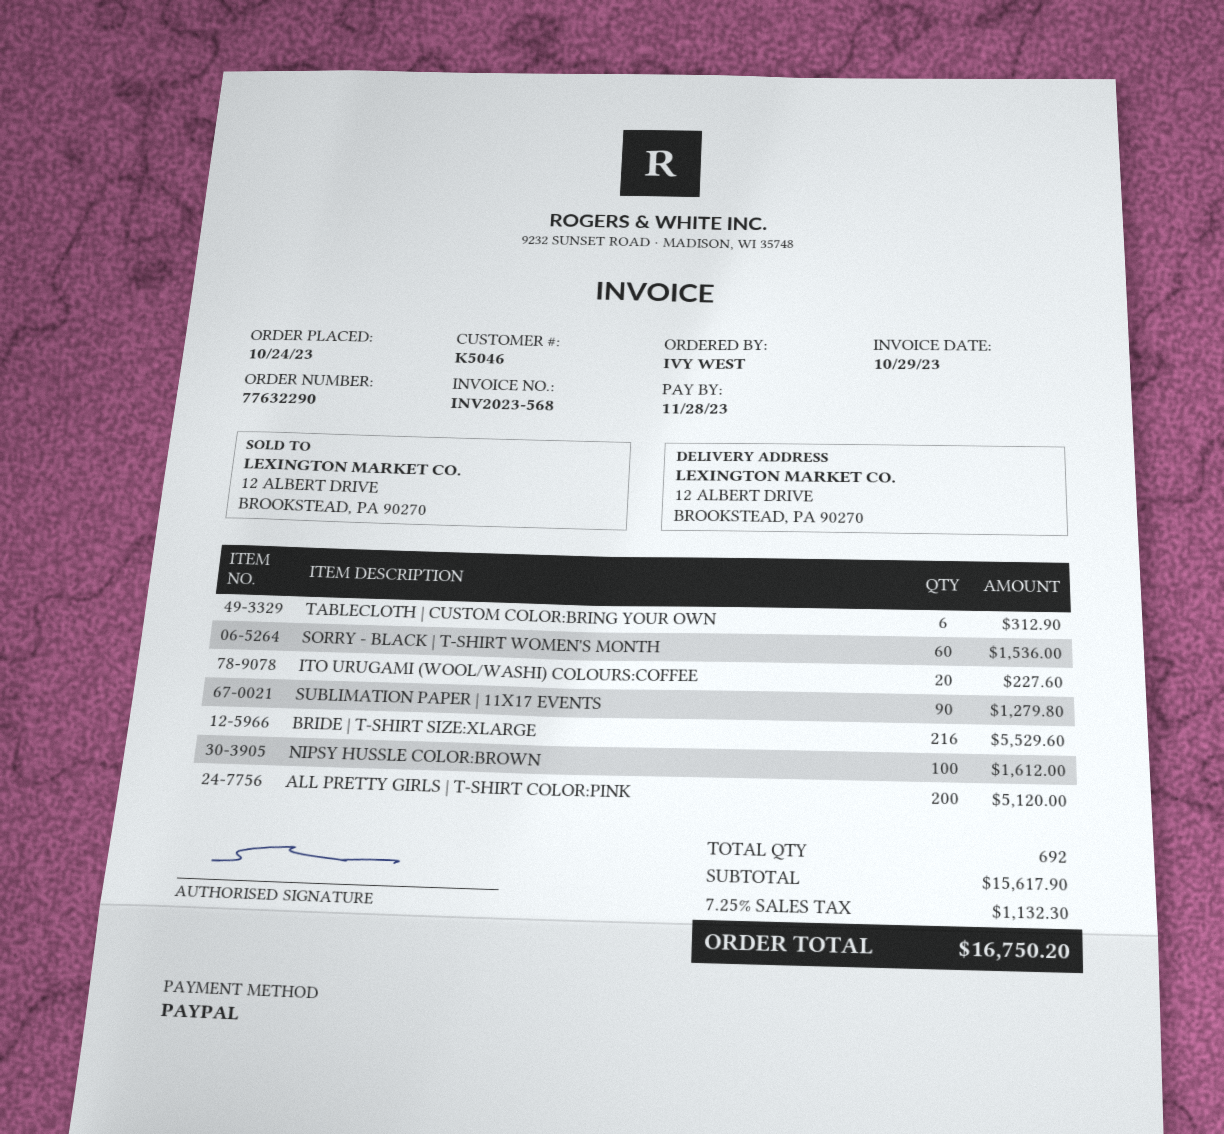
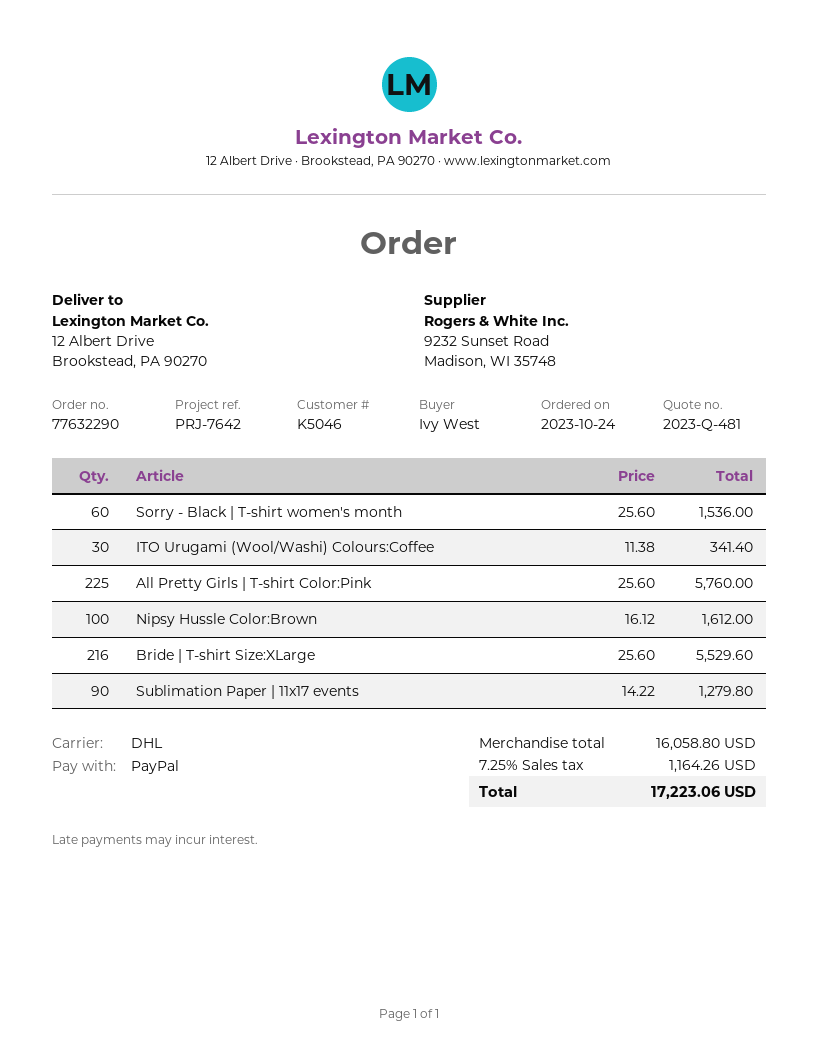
TABLECLOTH | CUSTOM COLOR:BRING YOUR OWN: 6 for 312.90 -> none
ITO URUGAMI (WOOL/WASHI) COLOURS:COFFEE: 20 for 227.60 -> 30 for 341.40
ALL PRETTY GIRLS | T-SHIRT COLOR:PINK: 200 for 5120.00 -> 225 for 5760.00
subtotal: 15617.90 -> 16058.80
tax: 7.25% = 1132.30 -> 7.25% = 1164.26
total: 16750.20 -> 17223.06

